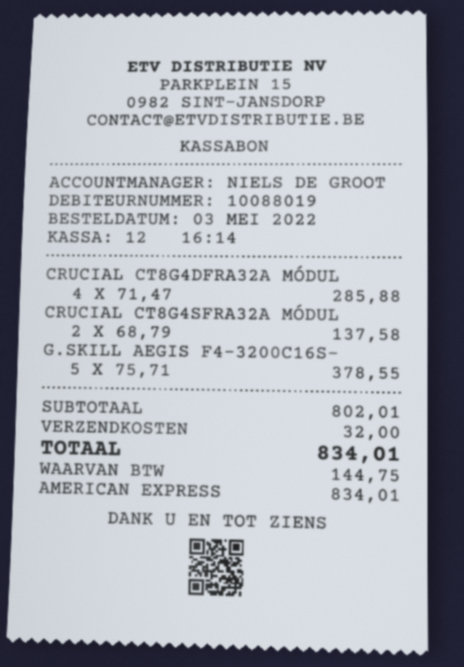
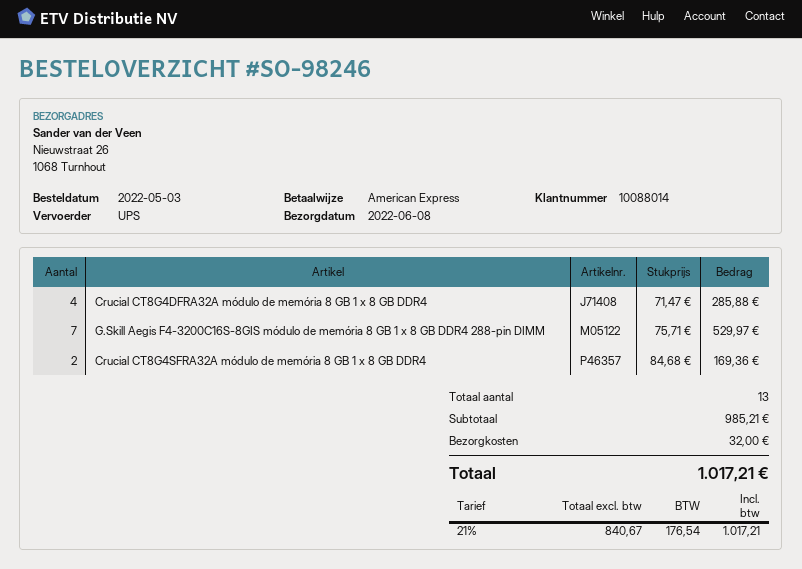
customer number: 10088019 -> 10088014
CRUCIAL CT8G4SFRA32A MÓDUL: 2 x 68.79 = 137.58 -> 2 x 84.68 = 169.36
G.SKILL AEGIS F4-3200C16S-: 5 x 75.71 = 378.55 -> 7 x 75.71 = 529.97
subtotal: 802.01 -> 985.21
tax: 144.75 -> 176.54
total: 834.01 -> 1017.21

